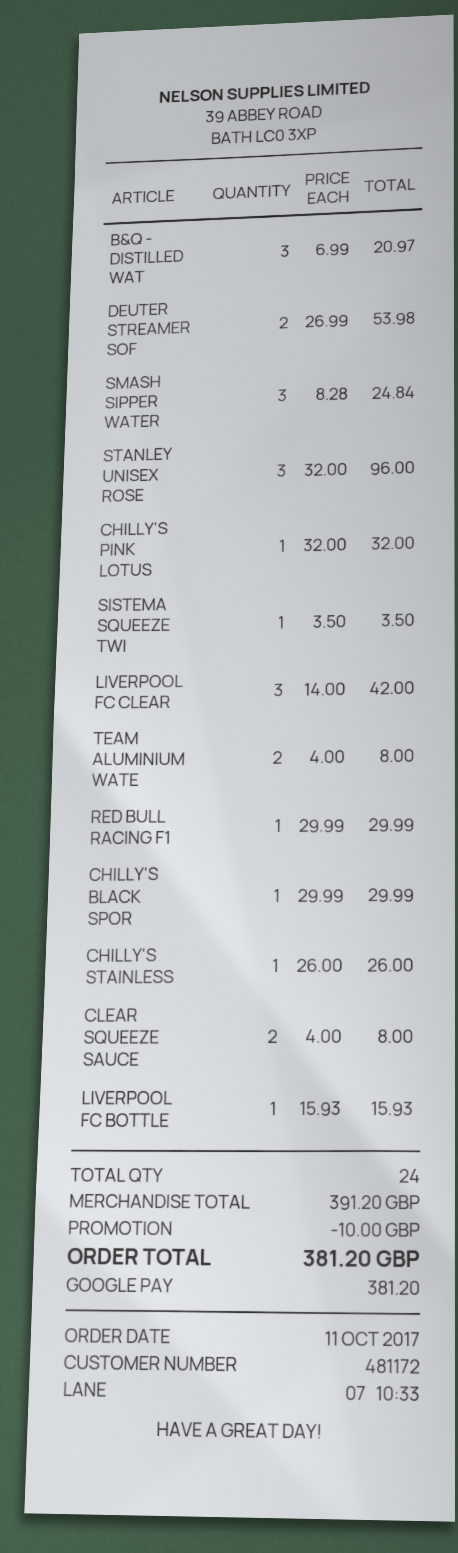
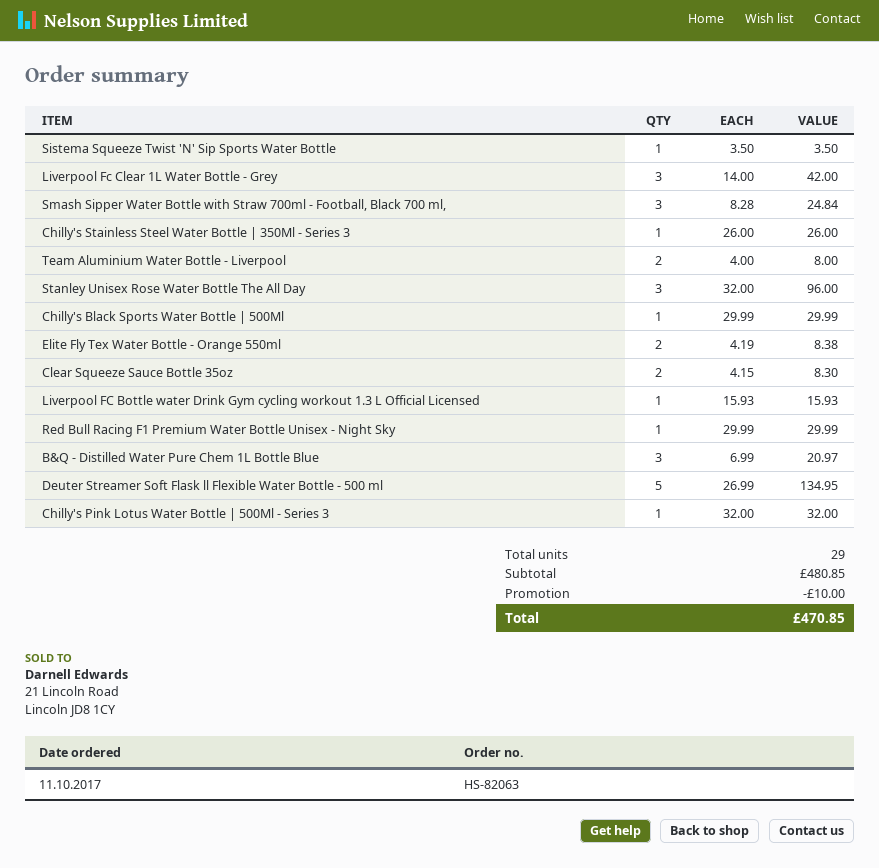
DEUTER STREAMER SOF: 2 x 26.99 = 53.98 -> 5 x 26.99 = 134.95
CLEAR SQUEEZE SAUCE: 2 x 4.00 = 8.00 -> 2 x 4.15 = 8.30
Elite Fly Tex Water Bottle - Orange 550ml: none -> 2 x 4.19 = 8.38
total quantity: 24 -> 29
subtotal: 391.20 -> 480.85
total: 381.20 -> 470.85

